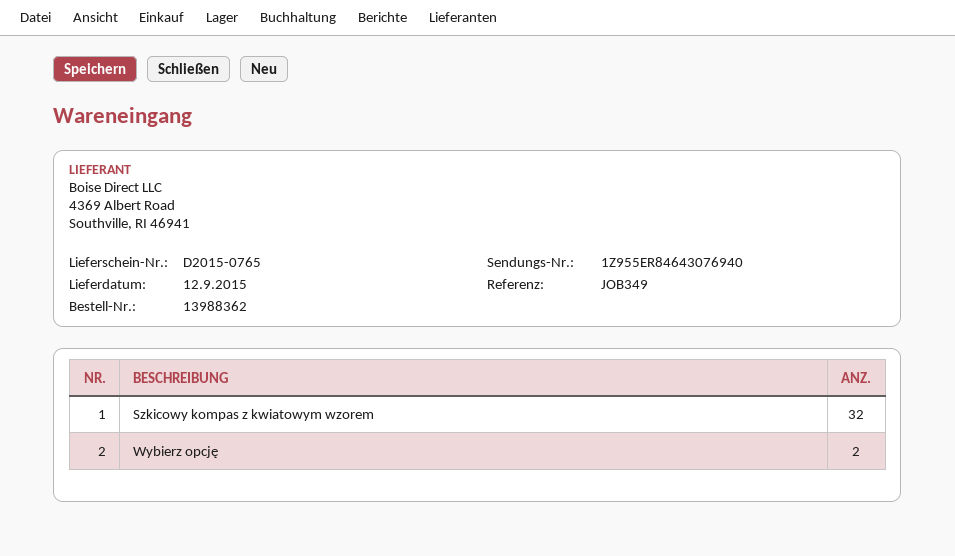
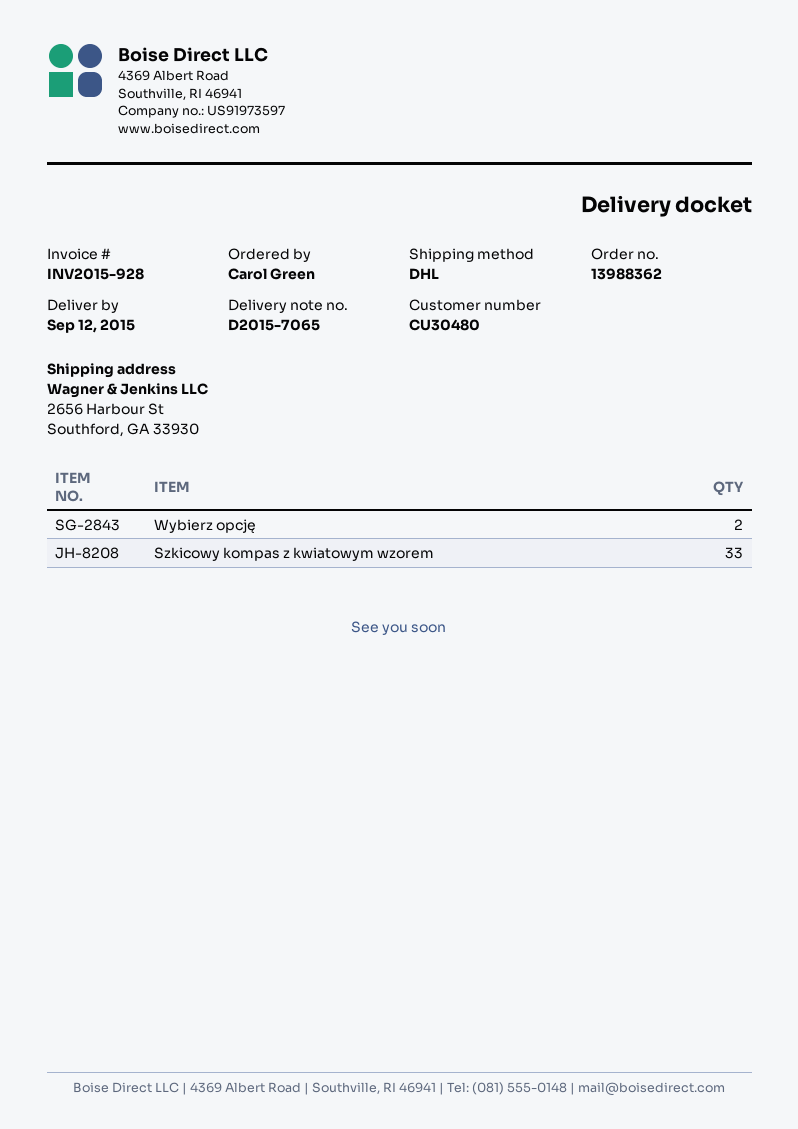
delivery note number: D2015-0765 -> D2015-7065
Szkicowy kompas z kwiatowym wzorem: 32 -> 33

